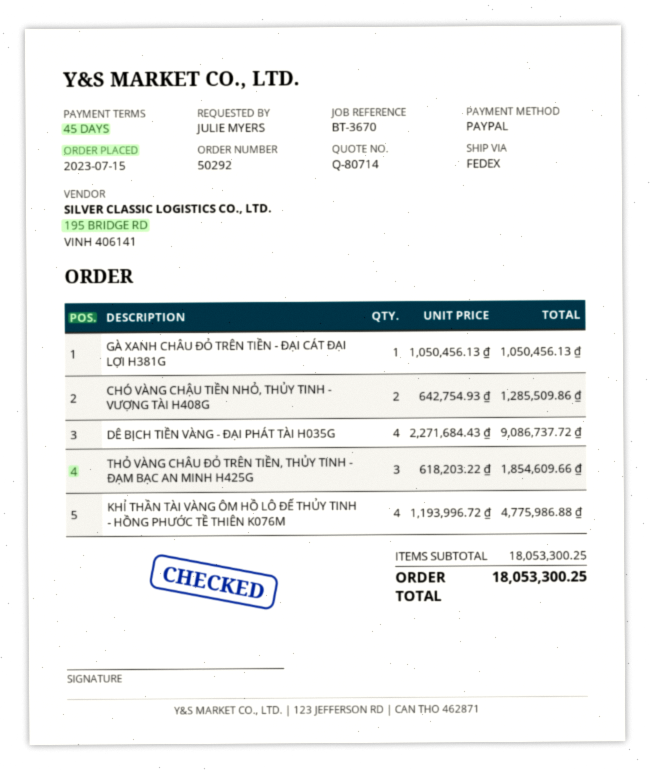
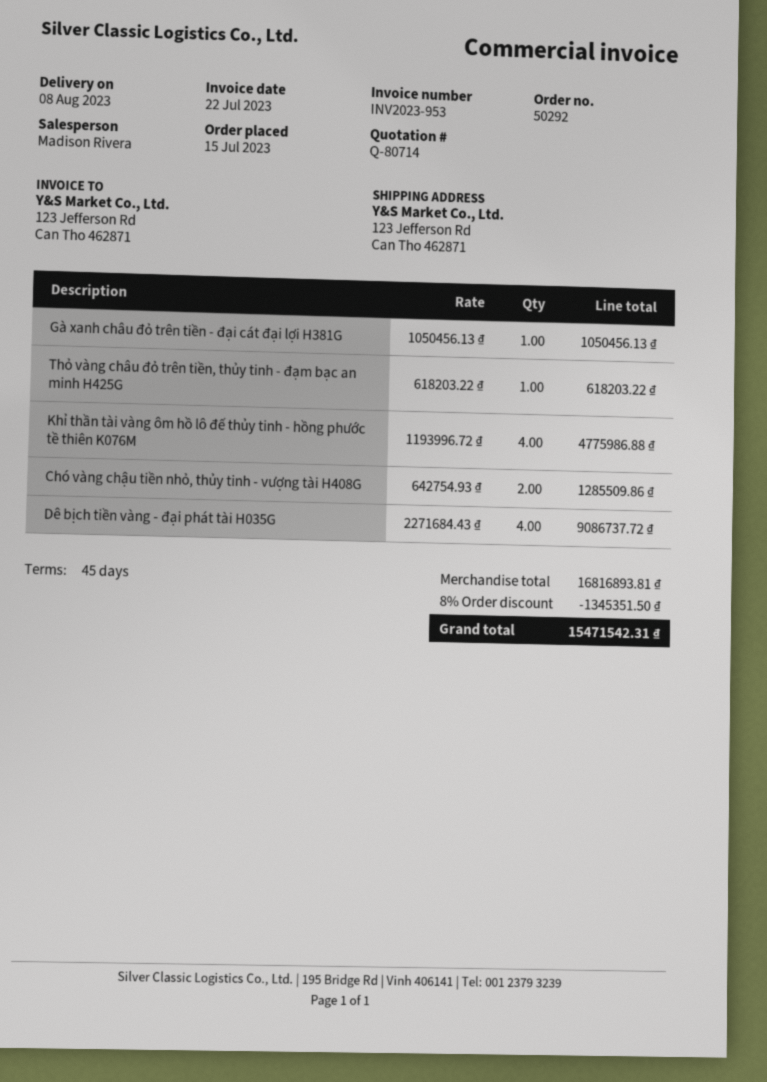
THỎ VÀNG CHÂU ĐỎ TRÊN TIỀN, THỦY TINH - ĐẠM BẠC AN MINH H425G: 3 x 618203.22 = 1854609.66 -> 1 x 618203.22 = 618203.22
subtotal: 18053300.25 -> 16816893.81
discount: none -> 8% = 1345351.50
total: 18053300.25 -> 15471542.31

